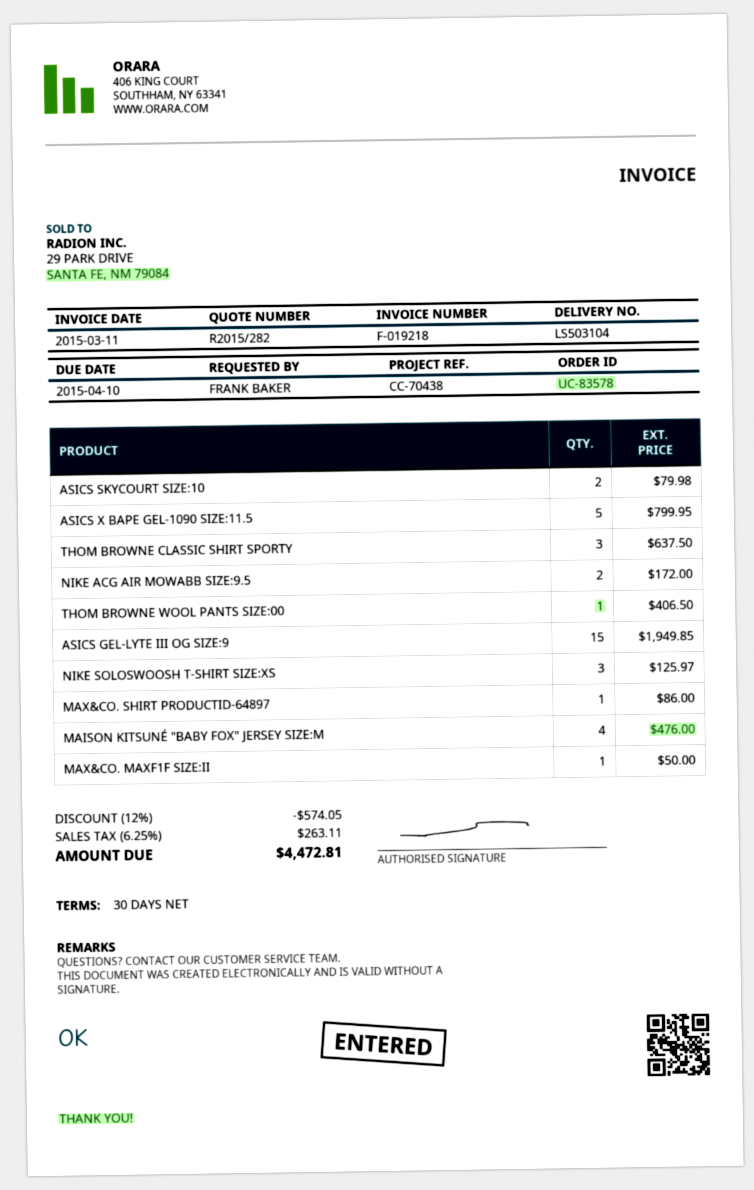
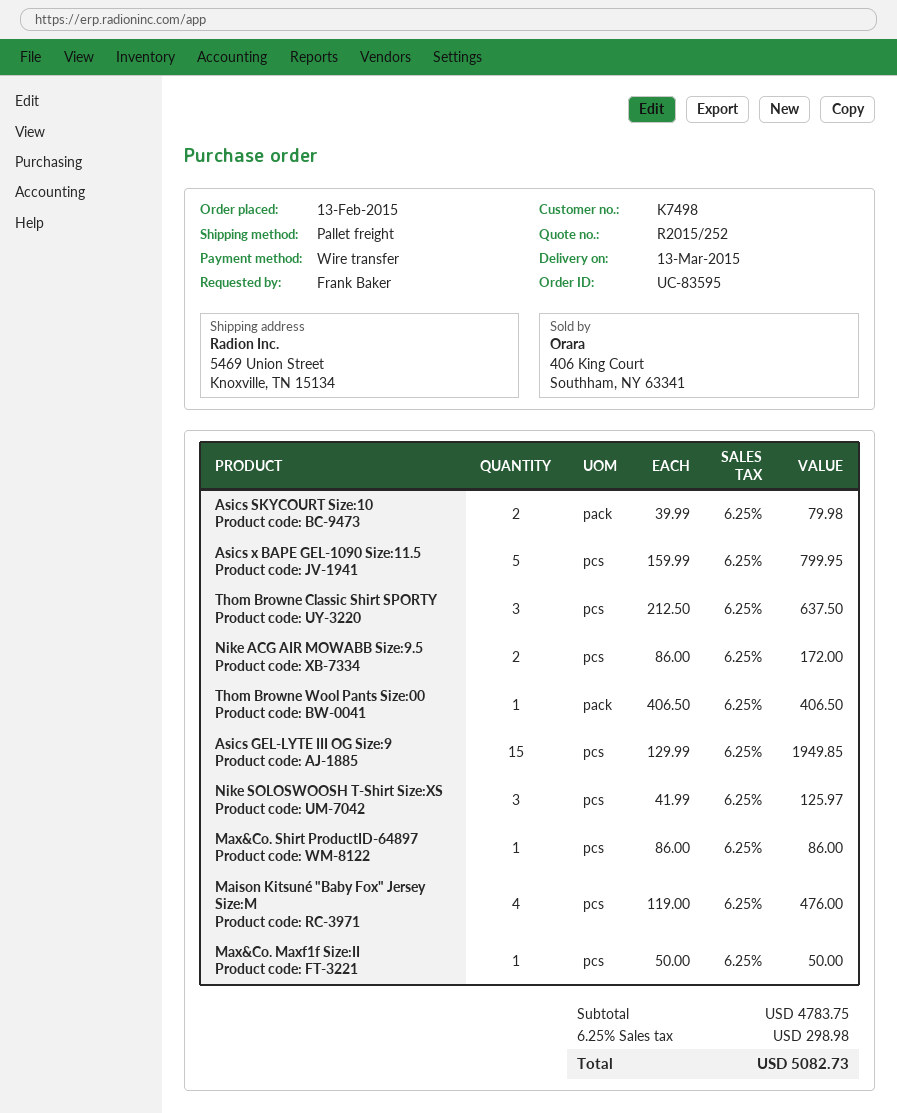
quote number: R2015/282 -> R2015/252
order number: UC-83578 -> UC-83595
discount: 12% = 574.05 -> none
tax: 6.25% = 263.11 -> 6.25% = 298.98
total: 4472.81 -> 5082.73

